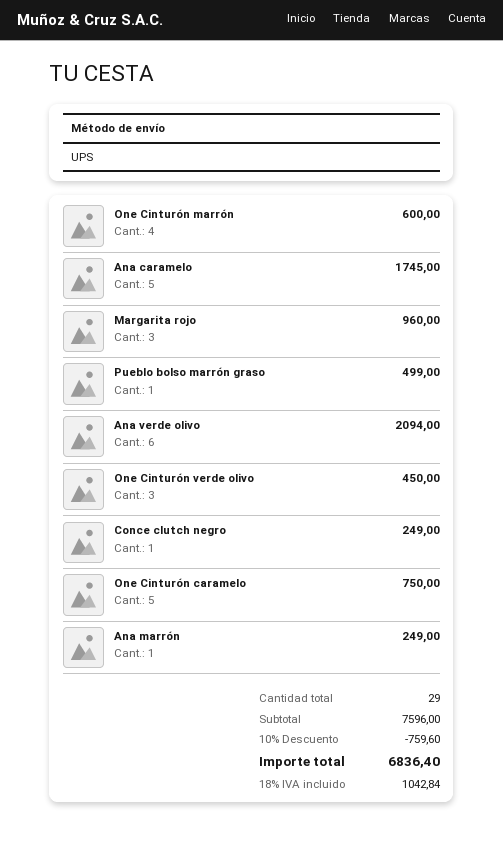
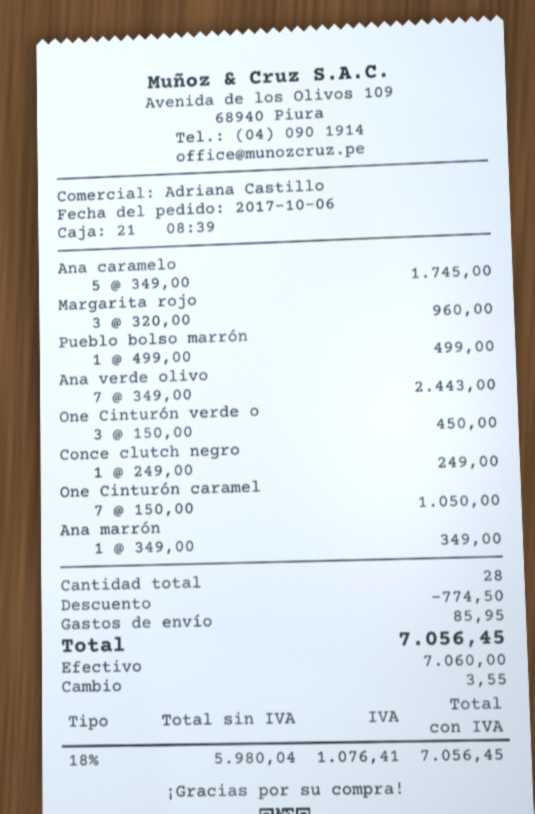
One Cinturón marrón: 4 for 600.00 -> none
Ana verde olivo: 6 for 2094.00 -> 7 for 2443.00
One Cinturón caramelo: 5 for 750.00 -> 7 for 1050.00
Ana marrón: 1 for 249.00 -> 1 for 349.00
total quantity: 29 -> 28
discount: 759.60 -> 774.50
shipping: none -> 85.95
tax: 18% = 1042.84 -> 18% = 1076.41
total: 6836.40 -> 7056.45

